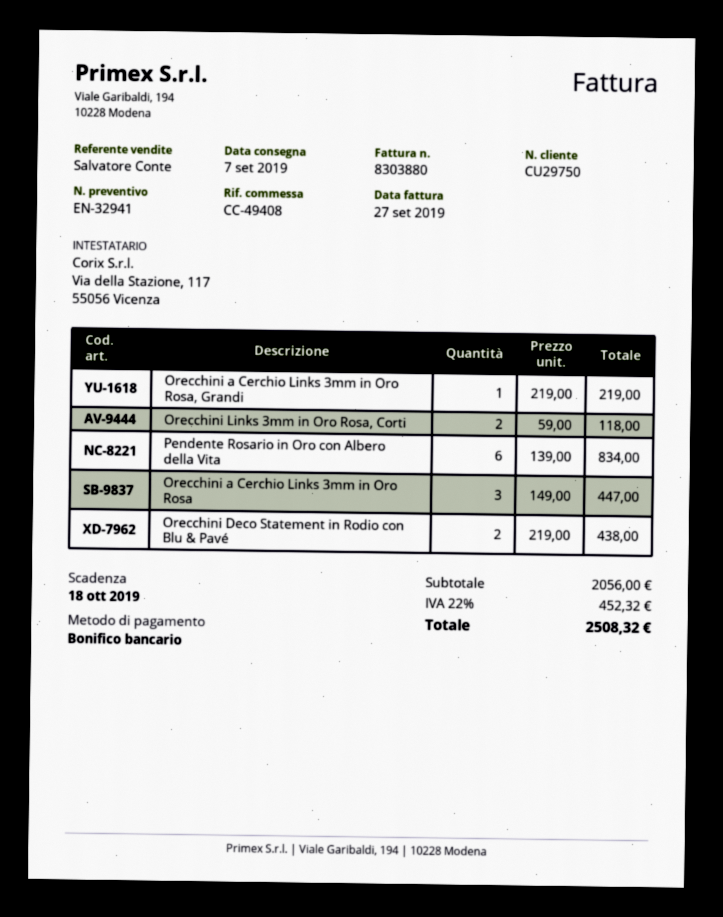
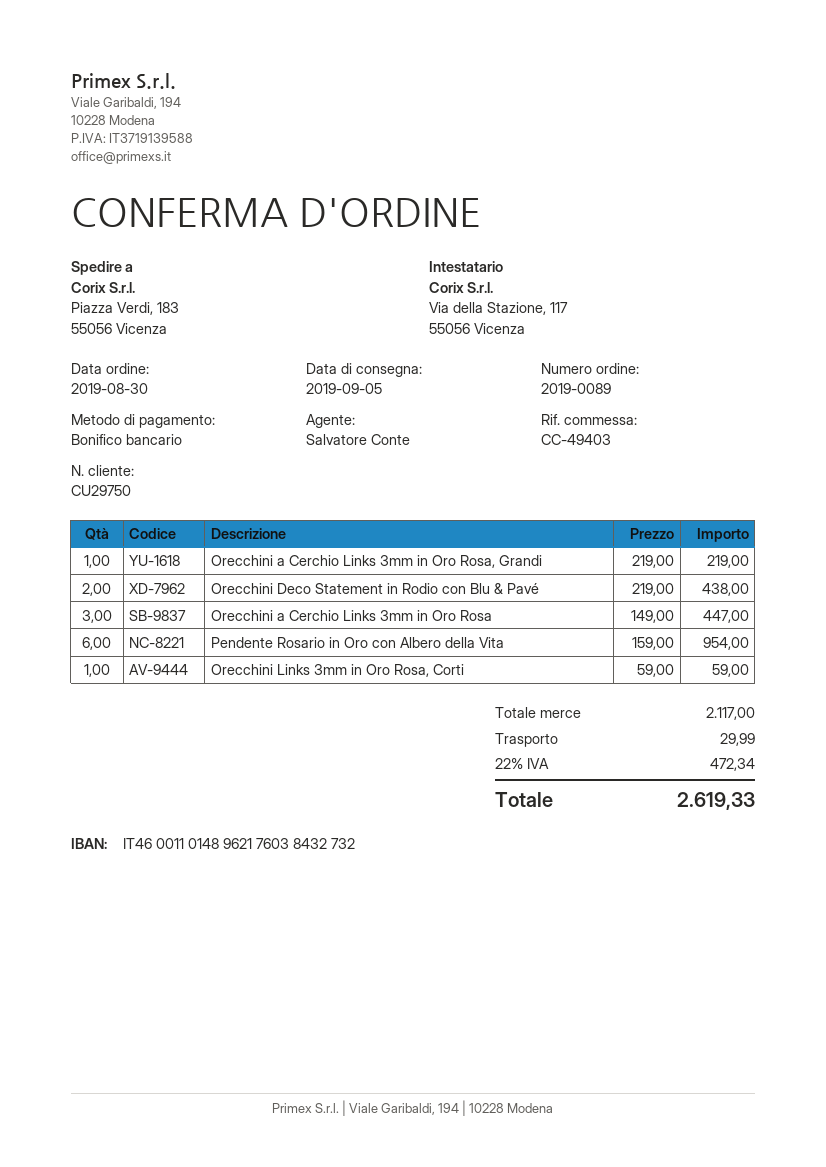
delivery date: 2019-09-07 -> 2019-09-05
reference: CC-49408 -> CC-49403
Orecchini Links 3mm in Oro Rosa, Corti: 2 x 59.00 = 118.00 -> 1 x 59.00 = 59.00
Pendente Rosario in Oro con Albero della Vita: 6 x 139.00 = 834.00 -> 6 x 159.00 = 954.00
subtotal: 2056.00 -> 2117.00
shipping: none -> 29.99
tax: 22% = 452.32 -> 22% = 472.34
total: 2508.32 -> 2619.33

